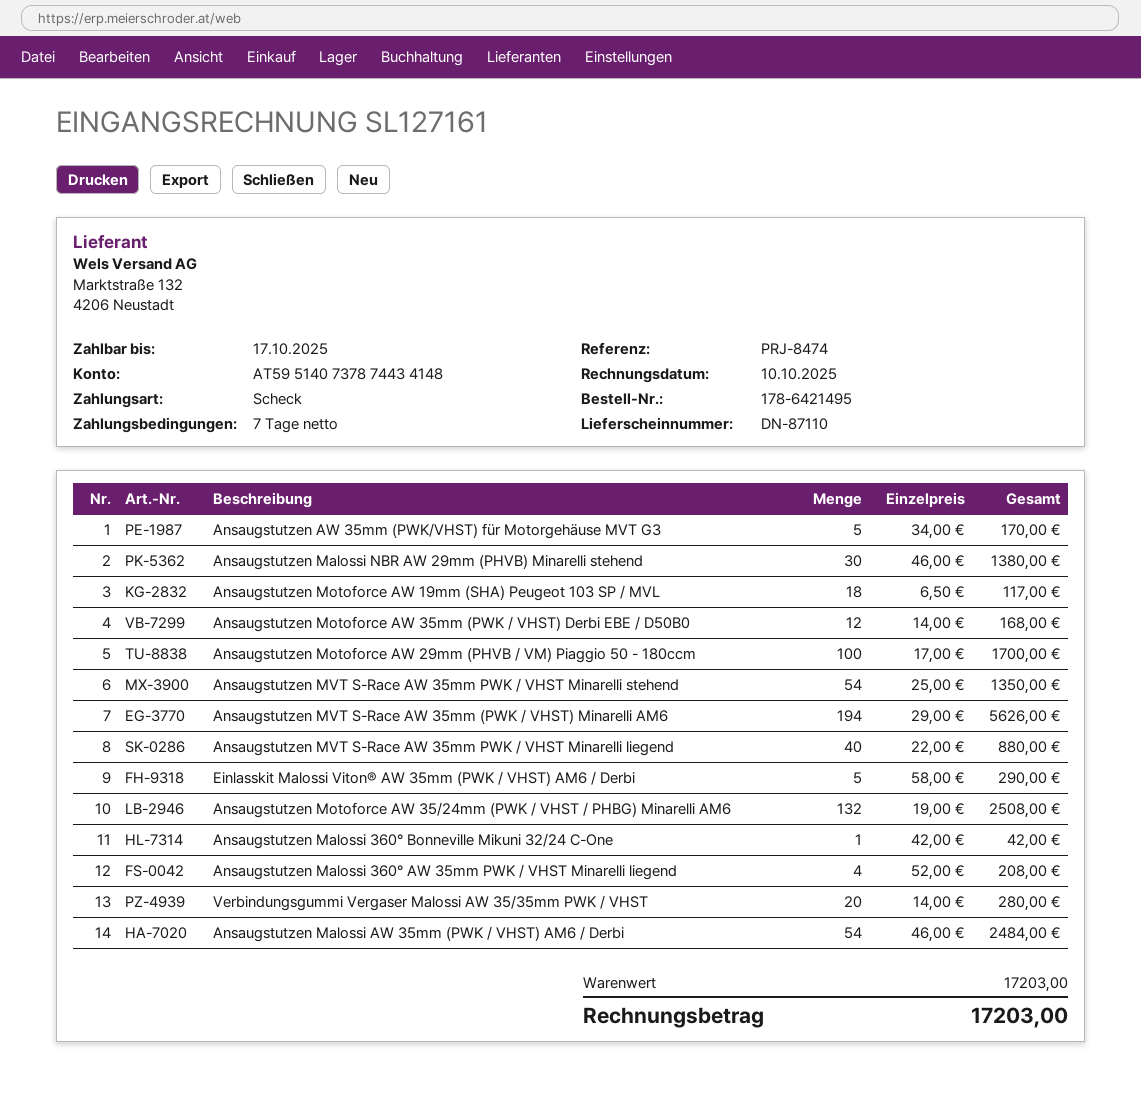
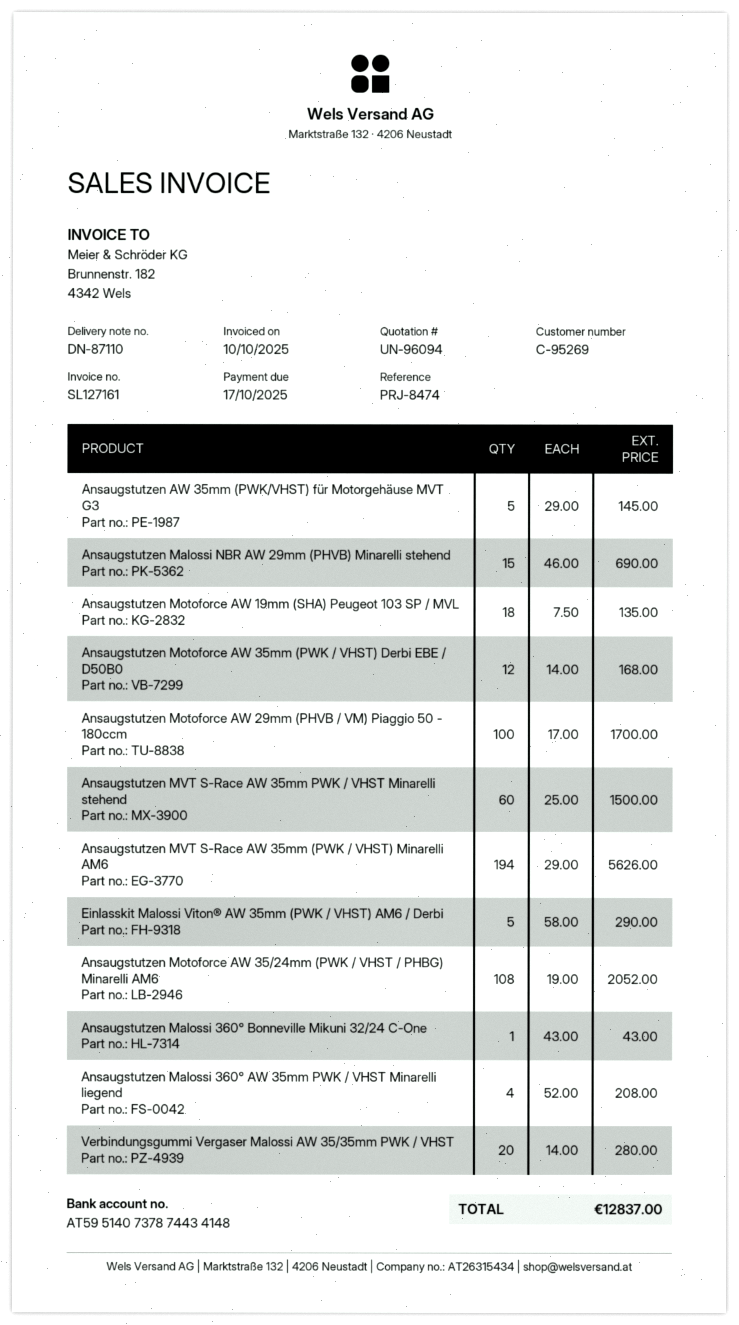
Ansaugstutzen AW 35mm (PWK/VHST) für Motorgehäuse MVT G3: 5 x 34.00 = 170.00 -> 5 x 29.00 = 145.00
Ansaugstutzen Malossi NBR AW 29mm (PHVB) Minarelli stehend: 30 x 46.00 = 1380.00 -> 15 x 46.00 = 690.00
Ansaugstutzen Motoforce AW 19mm (SHA) Peugeot 103 SP / MVL: 18 x 6.50 = 117.00 -> 18 x 7.50 = 135.00
Ansaugstutzen MVT S-Race AW 35mm PWK / VHST Minarelli stehend: 54 x 25.00 = 1350.00 -> 60 x 25.00 = 1500.00
Ansaugstutzen MVT S-Race AW 35mm PWK / VHST Minarelli liegend: 40 x 22.00 = 880.00 -> none
Ansaugstutzen Motoforce AW 35/24mm (PWK / VHST / PHBG) Minarelli AM6: 132 x 19.00 = 2508.00 -> 108 x 19.00 = 2052.00
Ansaugstutzen Malossi 360° Bonneville Mikuni 32/24 C-One: 1 x 42.00 = 42.00 -> 1 x 43.00 = 43.00
Ansaugstutzen Malossi AW 35mm (PWK / VHST) AM6 / Derbi: 54 x 46.00 = 2484.00 -> none
total: 17203.00 -> 12837.00

